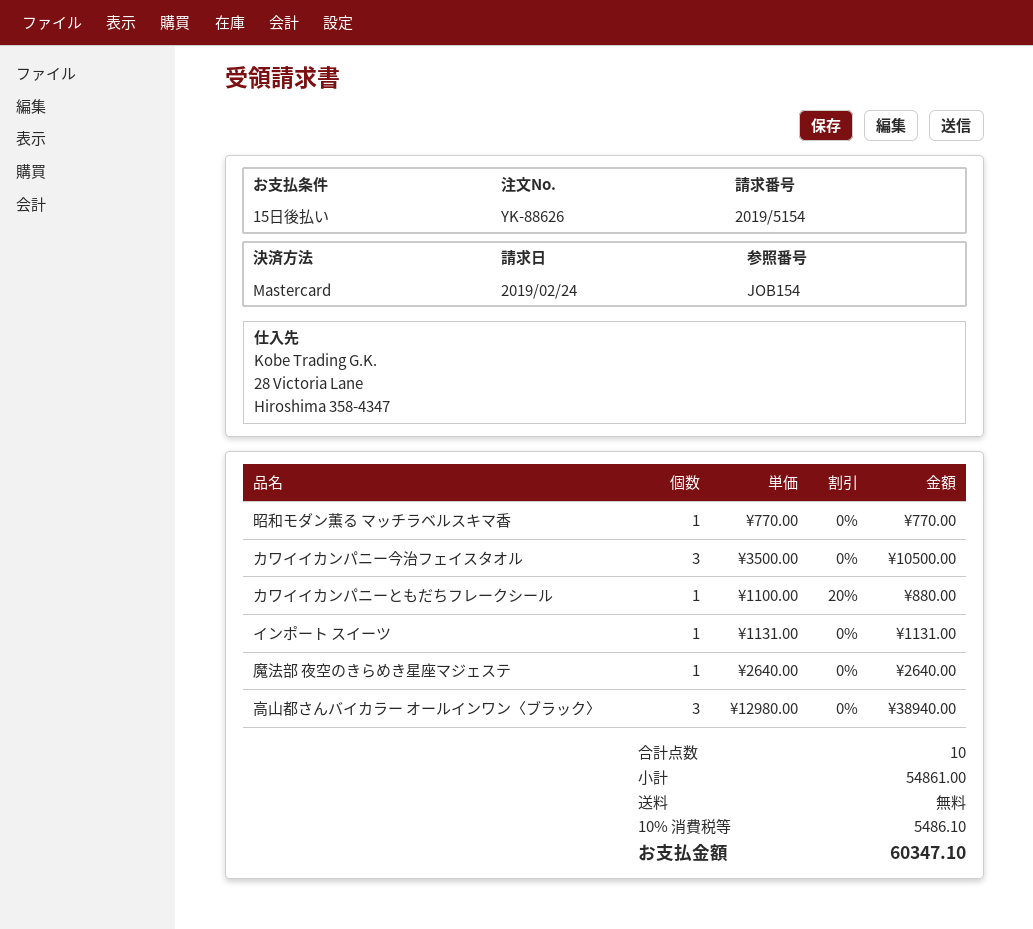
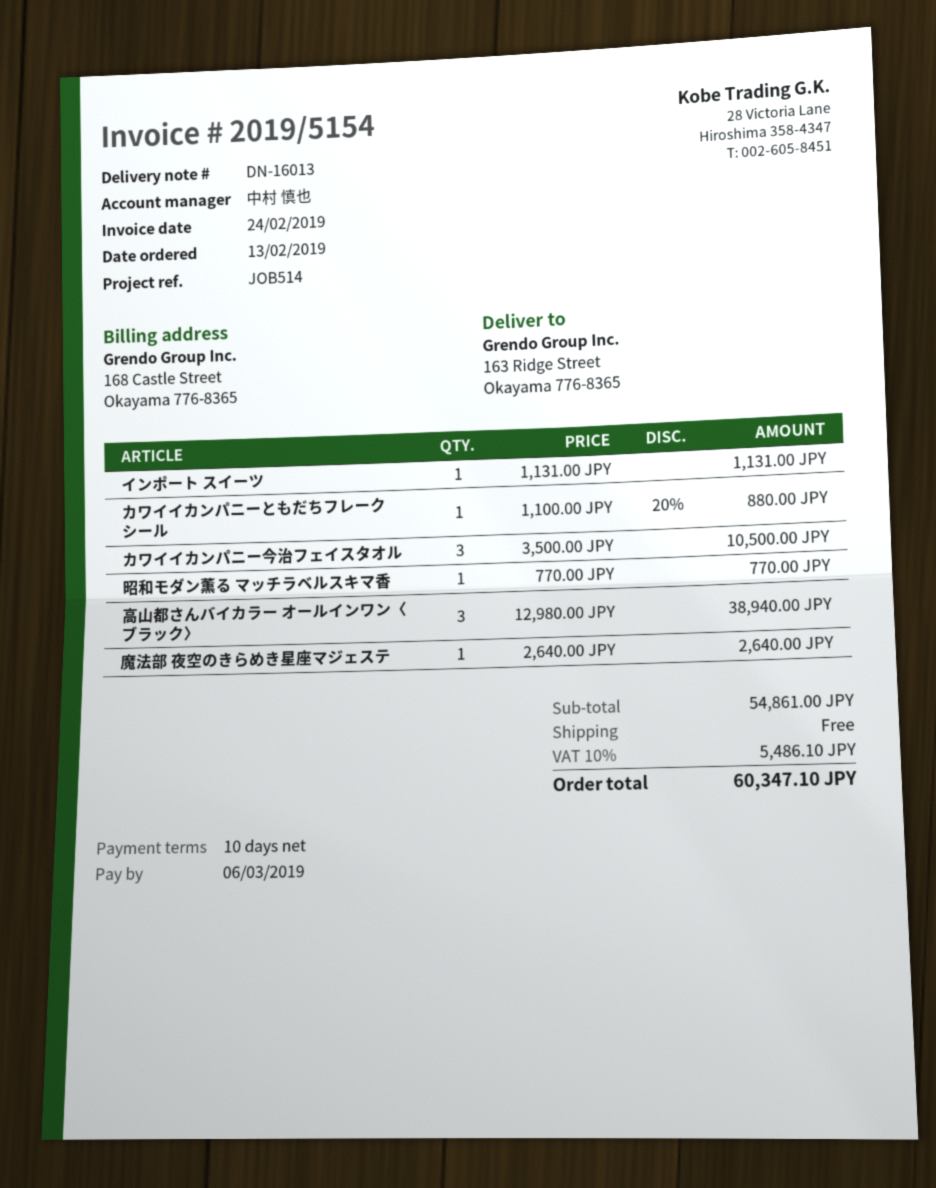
payment terms: 15 days -> 10 days
reference: JOB154 -> JOB514

